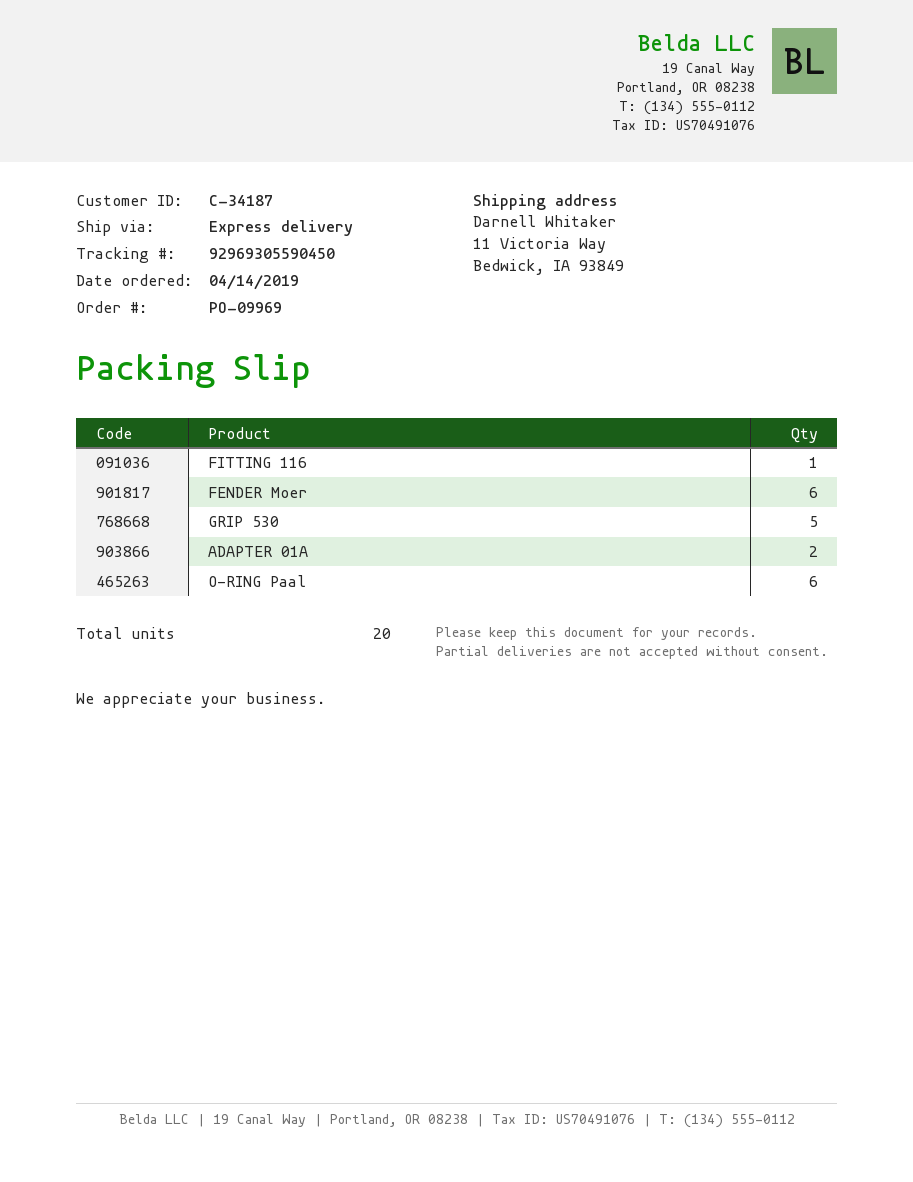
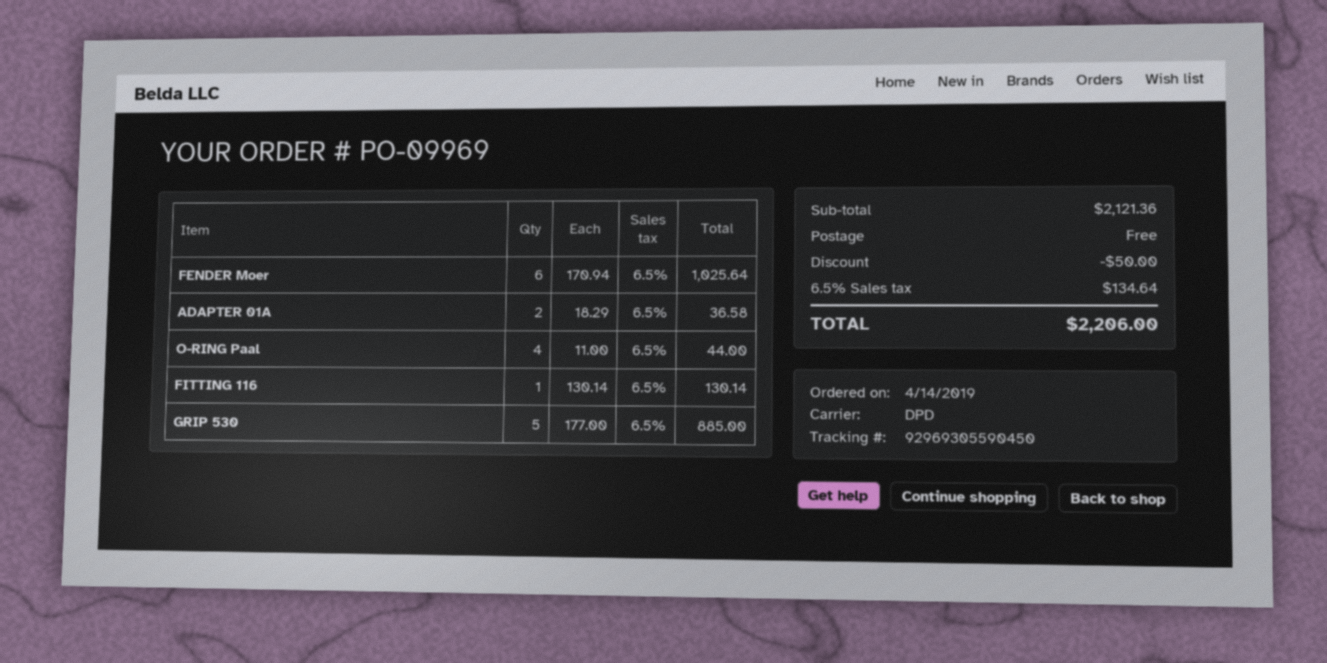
shipping method: express -> DPD
O-RING Paal: 6 -> 4

